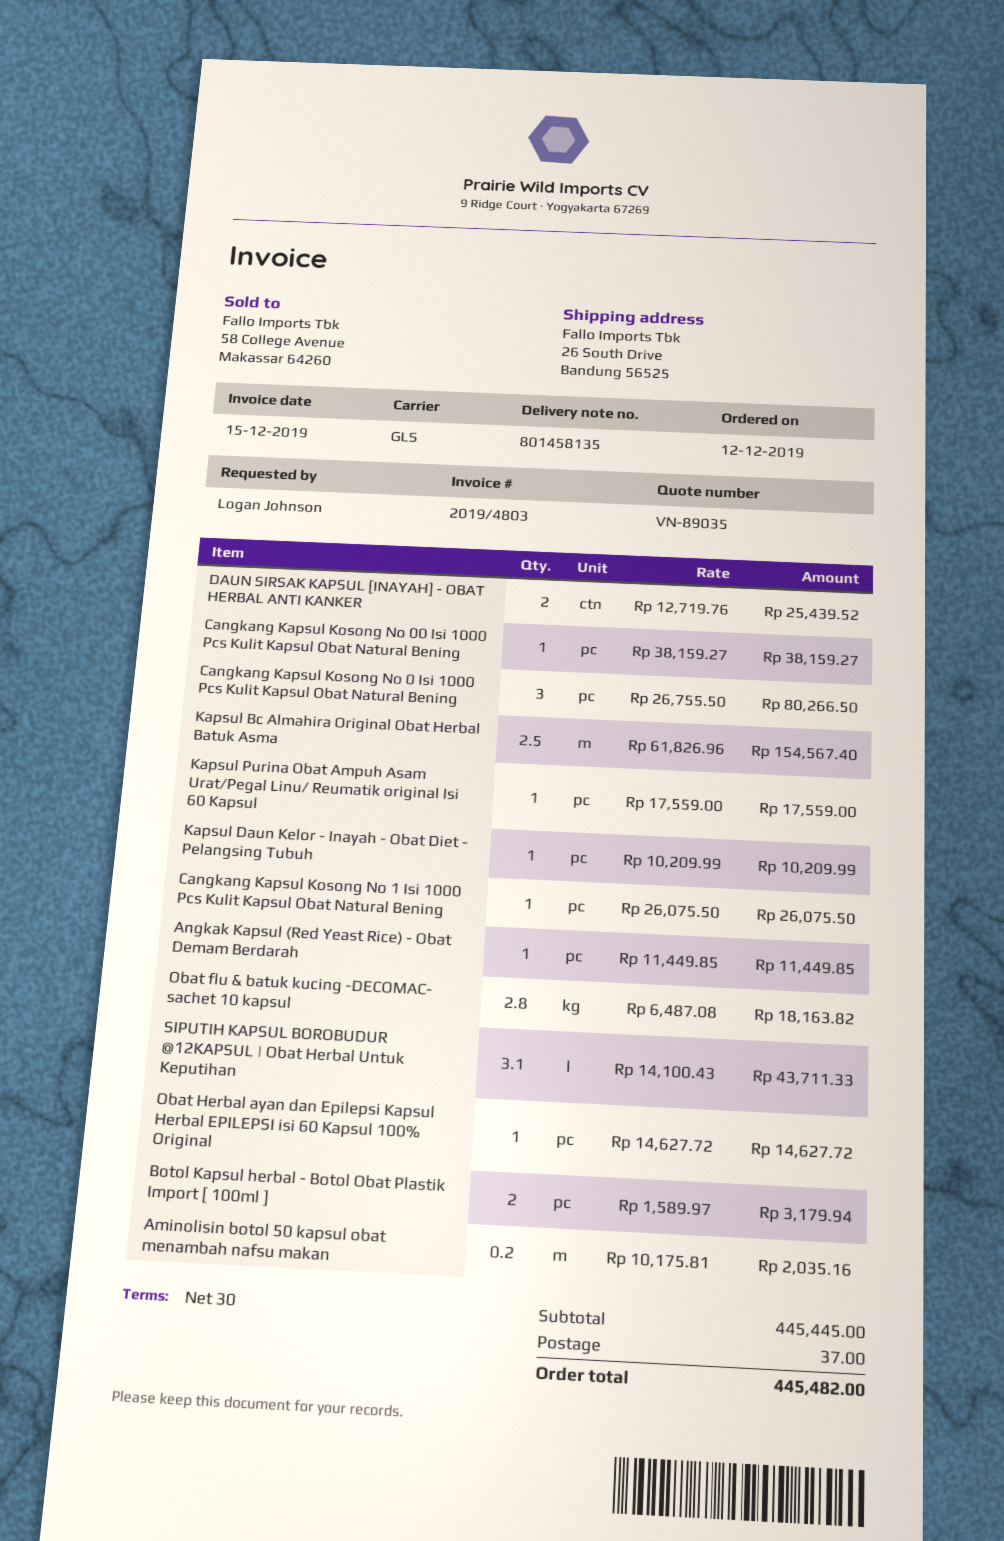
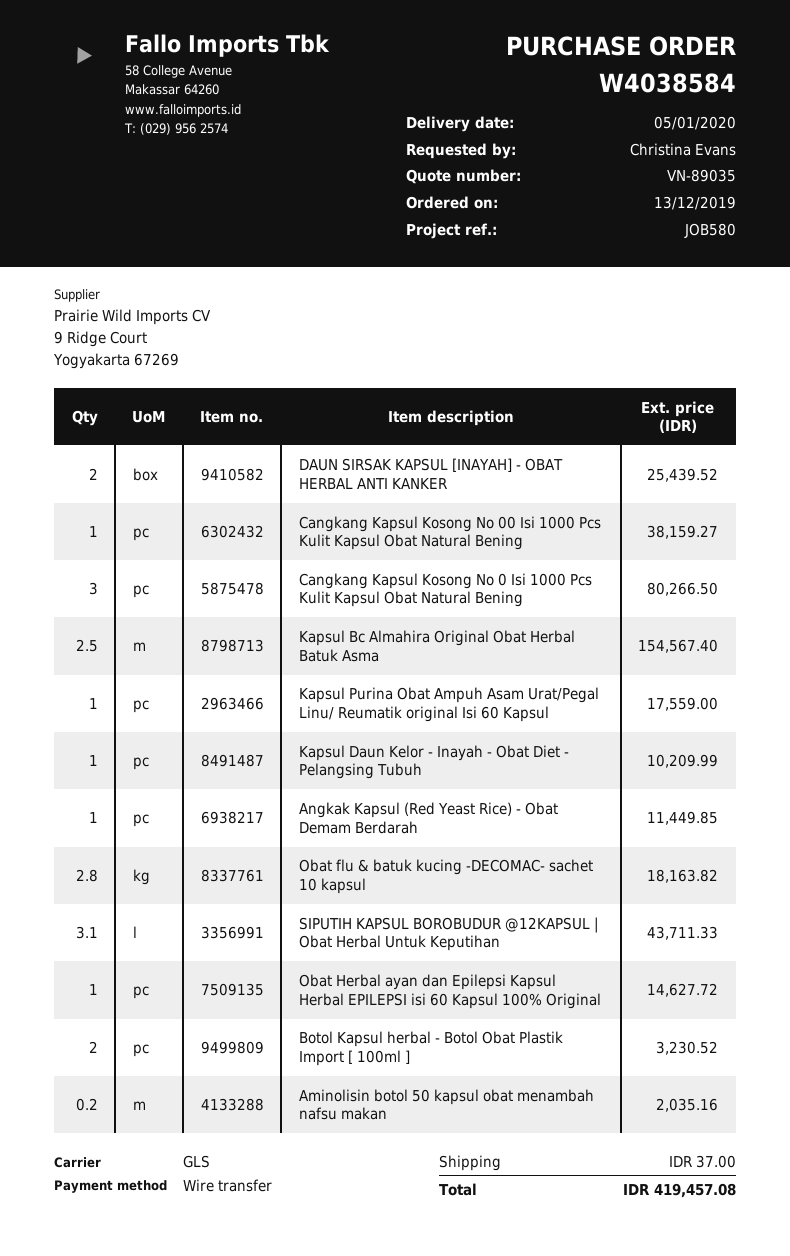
order date: 2019-12-12 -> 2019-12-13
ordered by: Logan Johnson -> Christina Evans
Cangkang Kapsul Kosong No 1 Isi 1000 Pcs Kulit Kapsul Obat Natural Bening: 1 for 26075.50 -> none
Botol Kapsul herbal - Botol Obat Plastik Import [ 100ml ]: 2 for 3179.94 -> 2 for 3230.52
total: 445482.00 -> 419457.08

